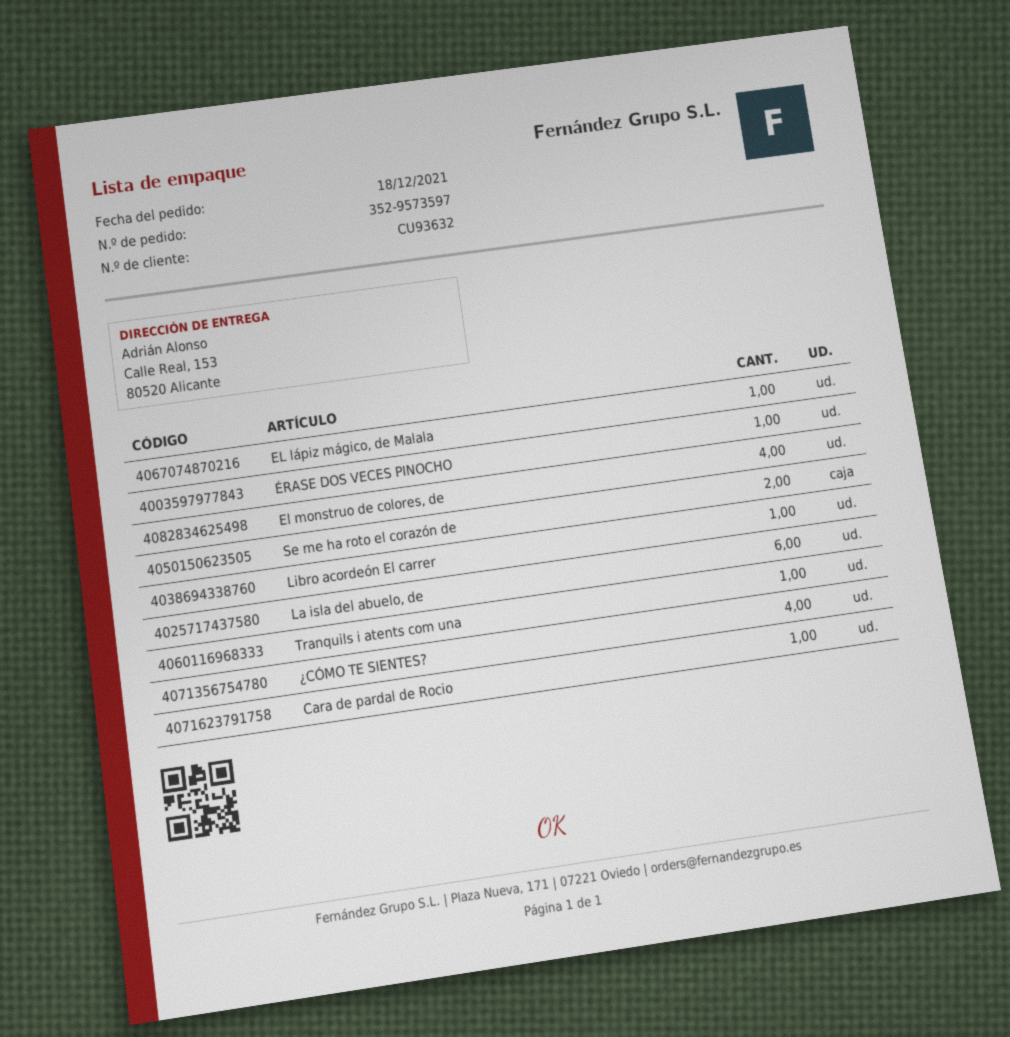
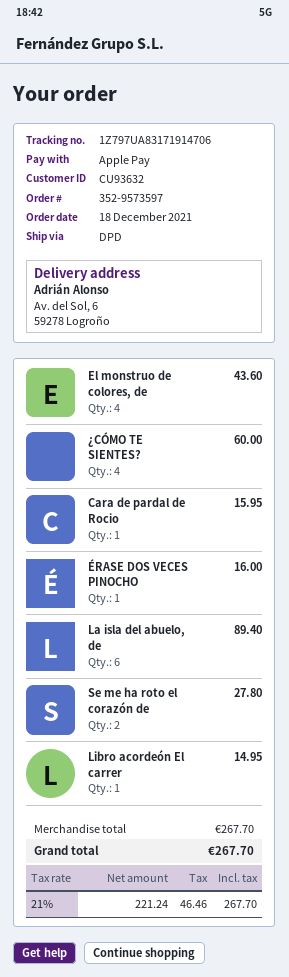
ship to: Calle Real, 153, 80520 Alicante -> Av. del Sol, 6, 59278 Logroño
EL lápiz mágico, de Malala: 1 -> none
Tranquils i atents com una: 1 -> none

